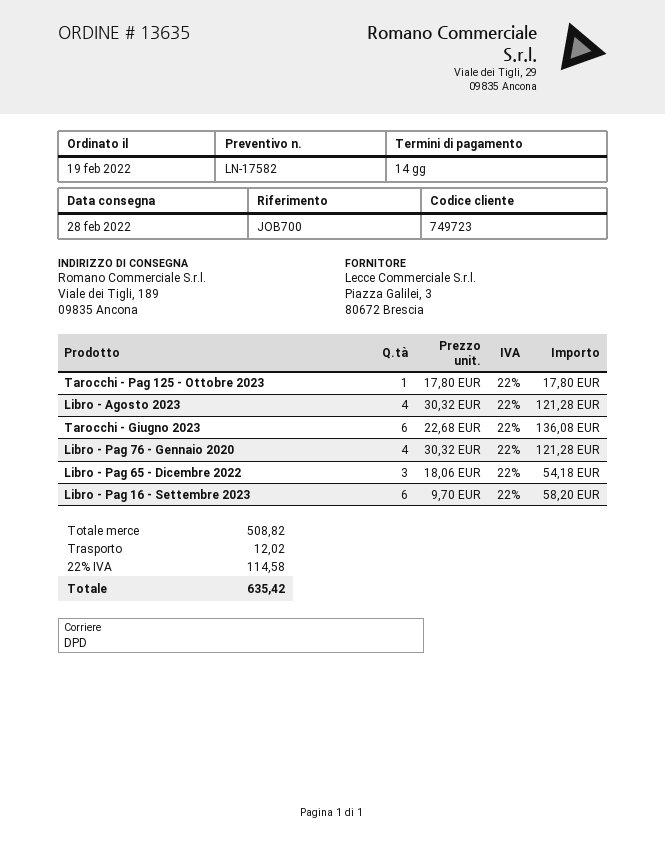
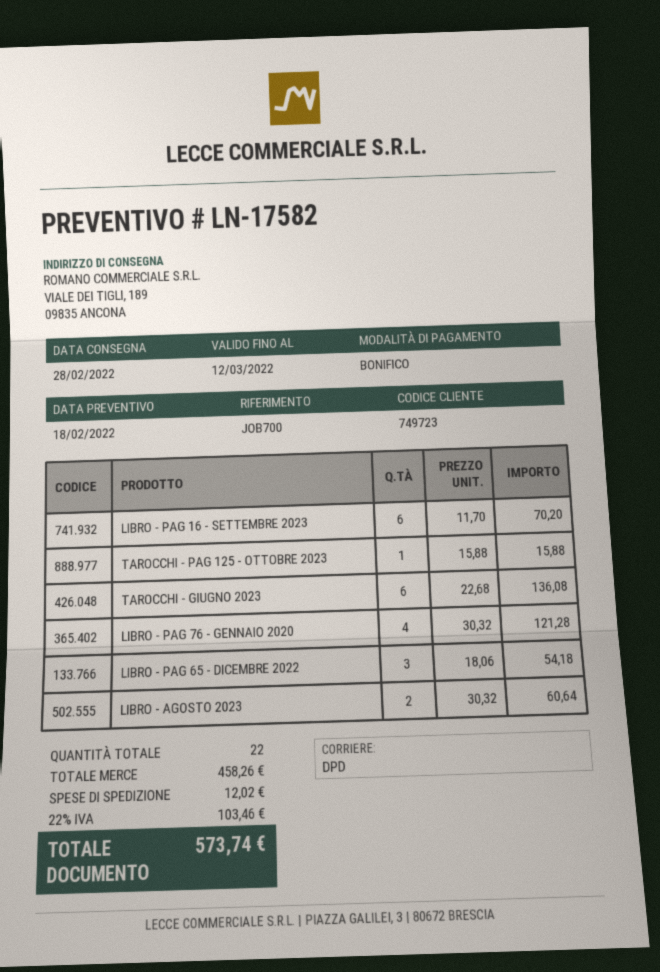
Tarocchi - Pag 125 - Ottobre 2023: 1 x 17.80 = 17.80 -> 1 x 15.88 = 15.88
Libro - Agosto 2023: 4 x 30.32 = 121.28 -> 2 x 30.32 = 60.64
Libro - Pag 16 - Settembre 2023: 6 x 9.70 = 58.20 -> 6 x 11.70 = 70.20
subtotal: 508.82 -> 458.26
tax: 22% = 114.58 -> 22% = 103.46
total: 635.42 -> 573.74

